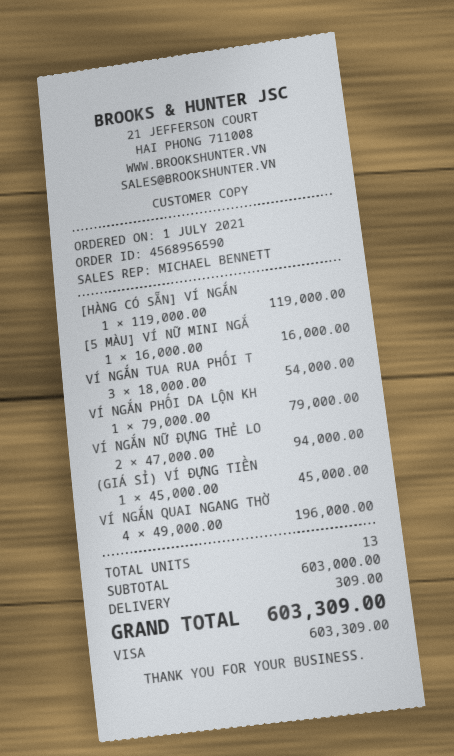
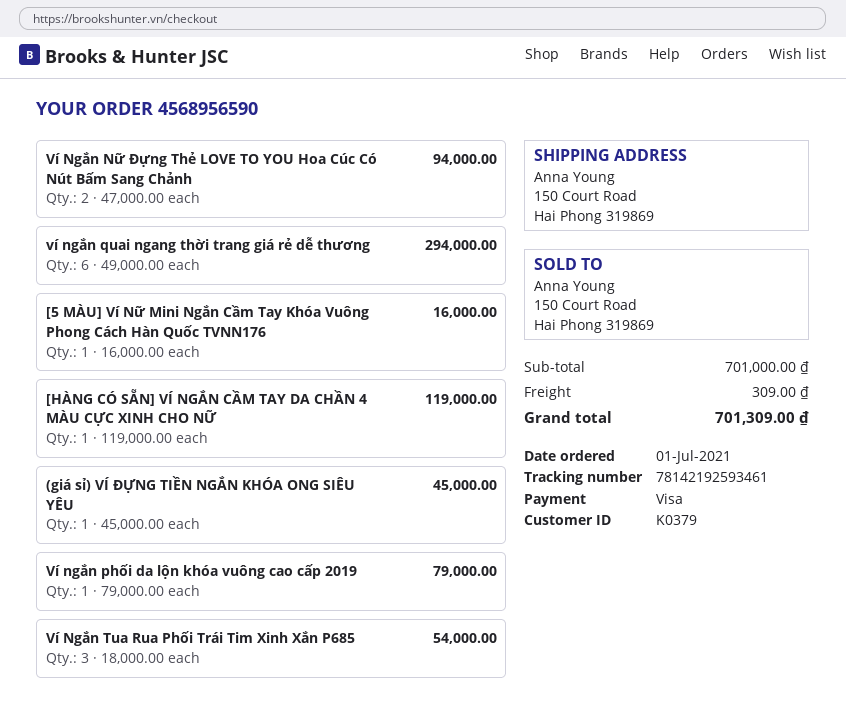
VÍ NGẮN QUAI NGANG THỜ: 4 x 49000.00 = 196000.00 -> 6 x 49000.00 = 294000.00
subtotal: 603000.00 -> 701000.00
total: 603309.00 -> 701309.00

